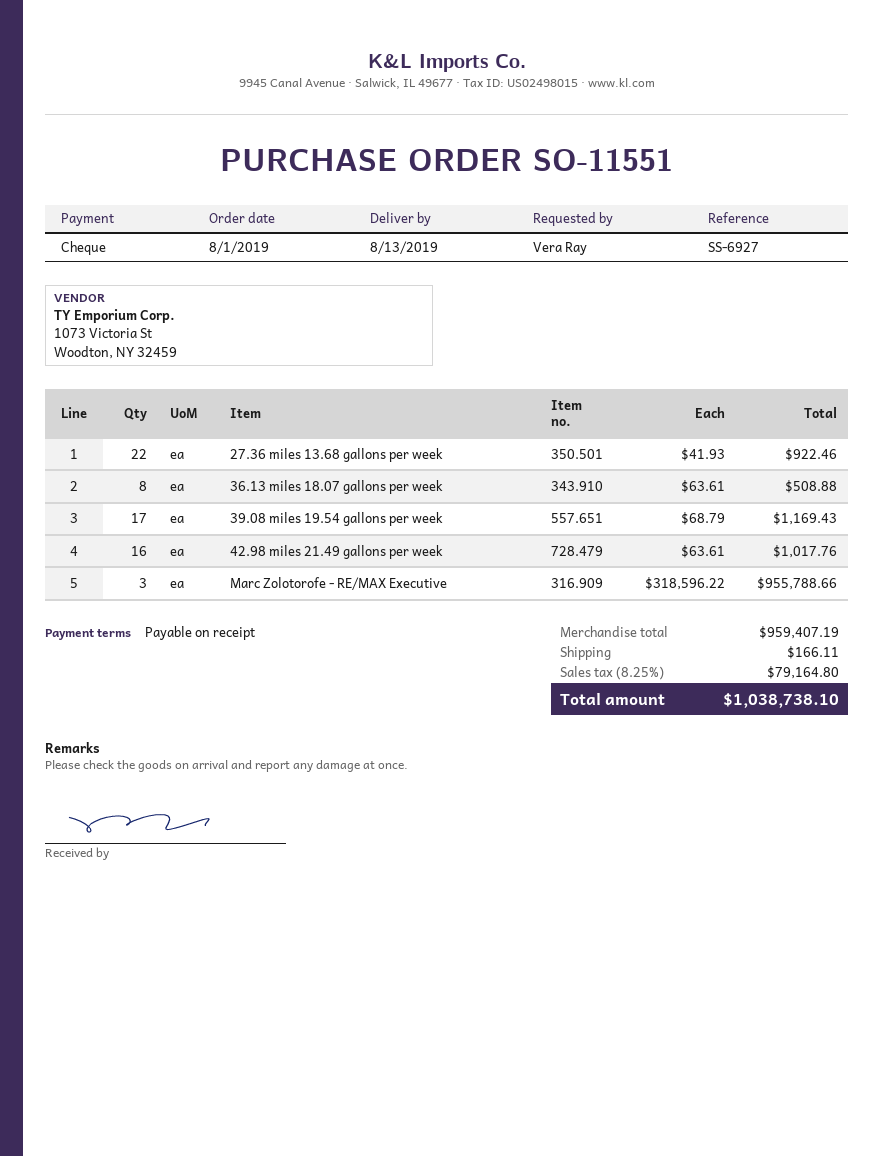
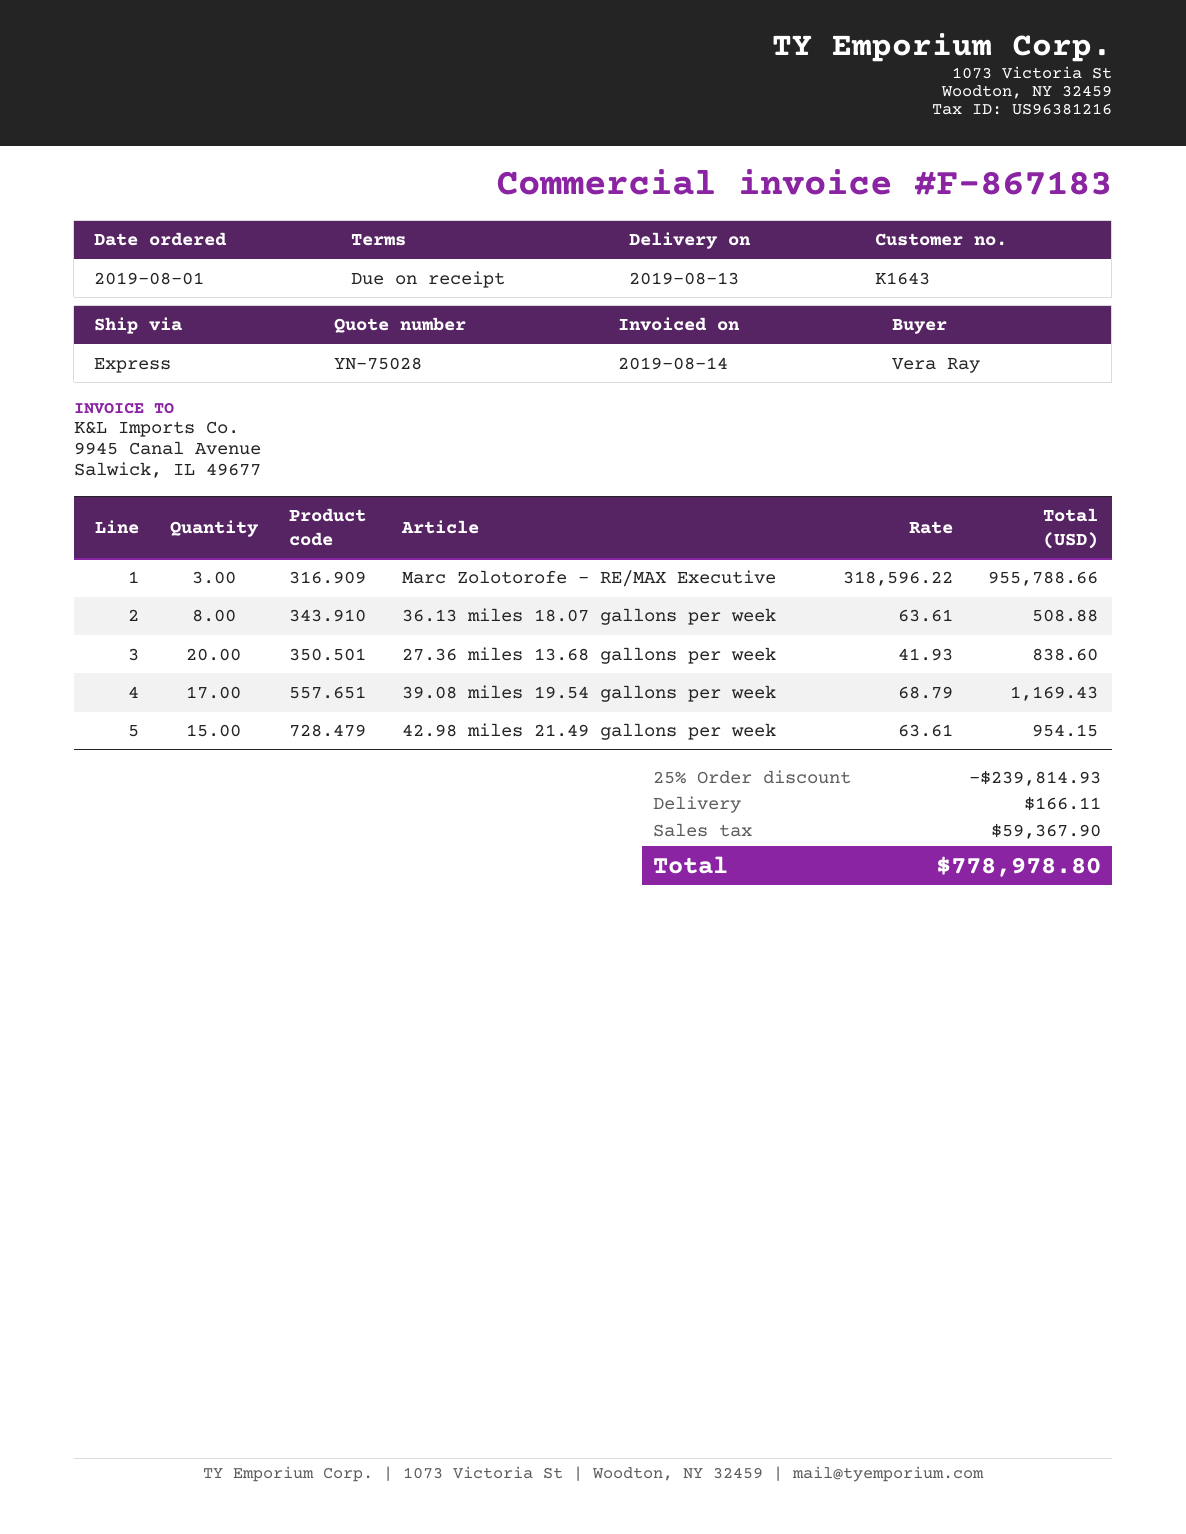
27.36 miles 13.68 gallons per week: 22 x 41.93 = 922.46 -> 20 x 41.93 = 838.60
42.98 miles 21.49 gallons per week: 16 x 63.61 = 1017.76 -> 15 x 63.61 = 954.15
discount: none -> 25% = 239814.93
tax: 79164.80 -> 59367.90
total: 1038738.10 -> 778978.80

